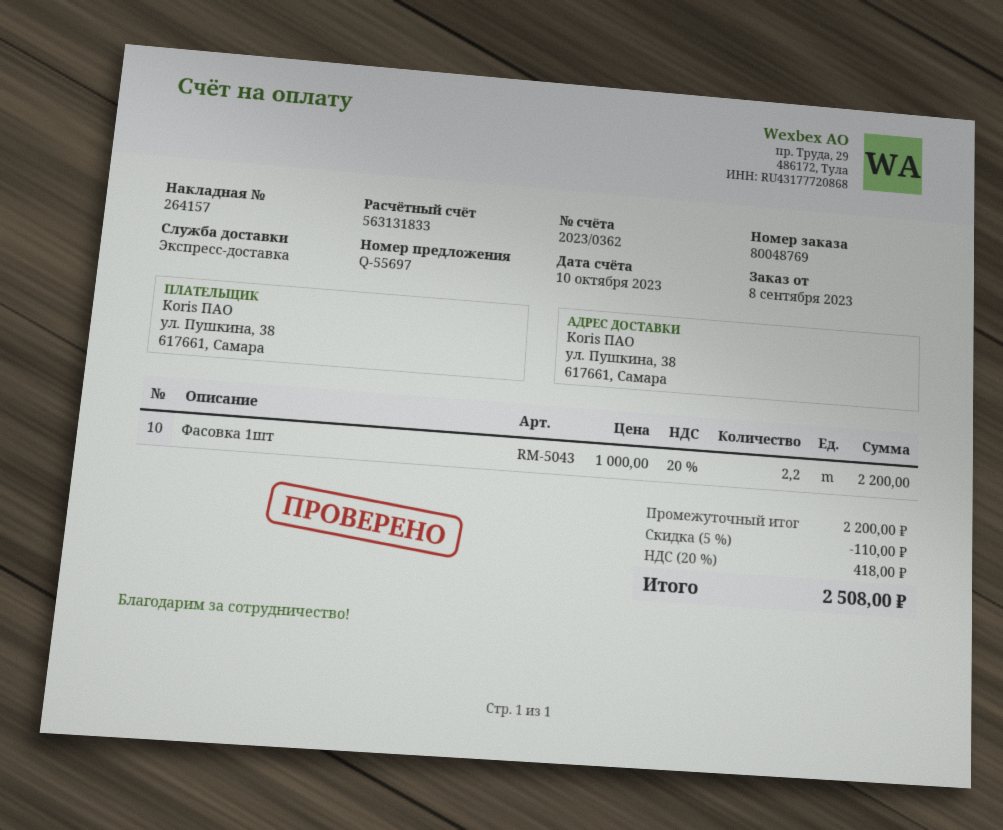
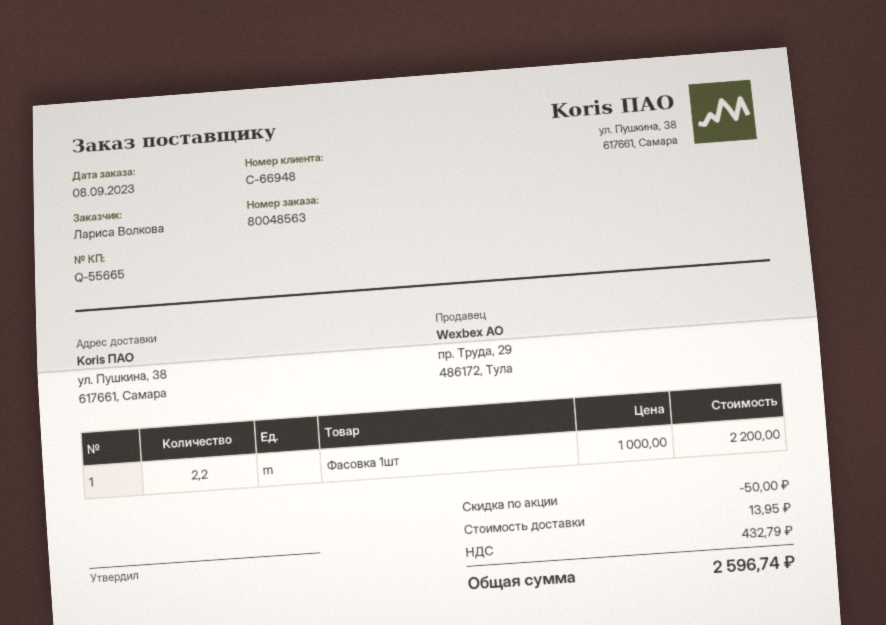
quote number: Q-55697 -> Q-55665
order number: 80048769 -> 80048563
discount: 110.00 -> 50.00
shipping: none -> 13.95
tax: 418.00 -> 432.79
total: 2508.00 -> 2596.74

